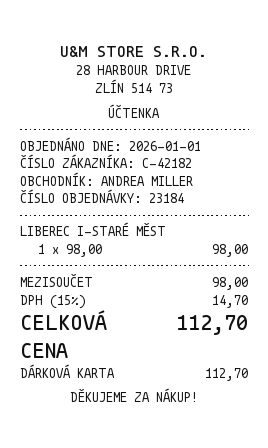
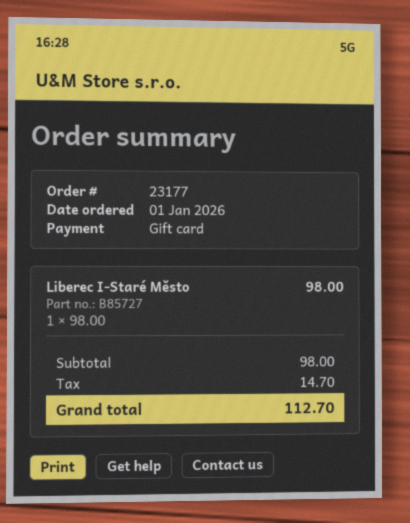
order number: 23184 -> 23177

